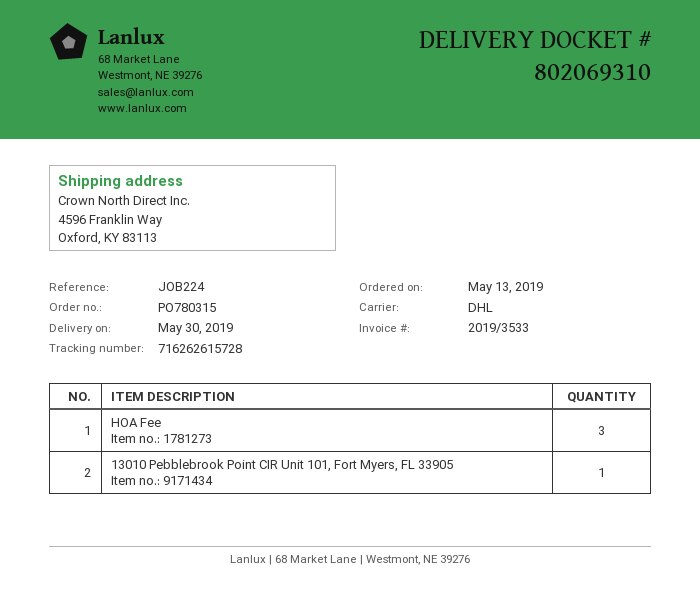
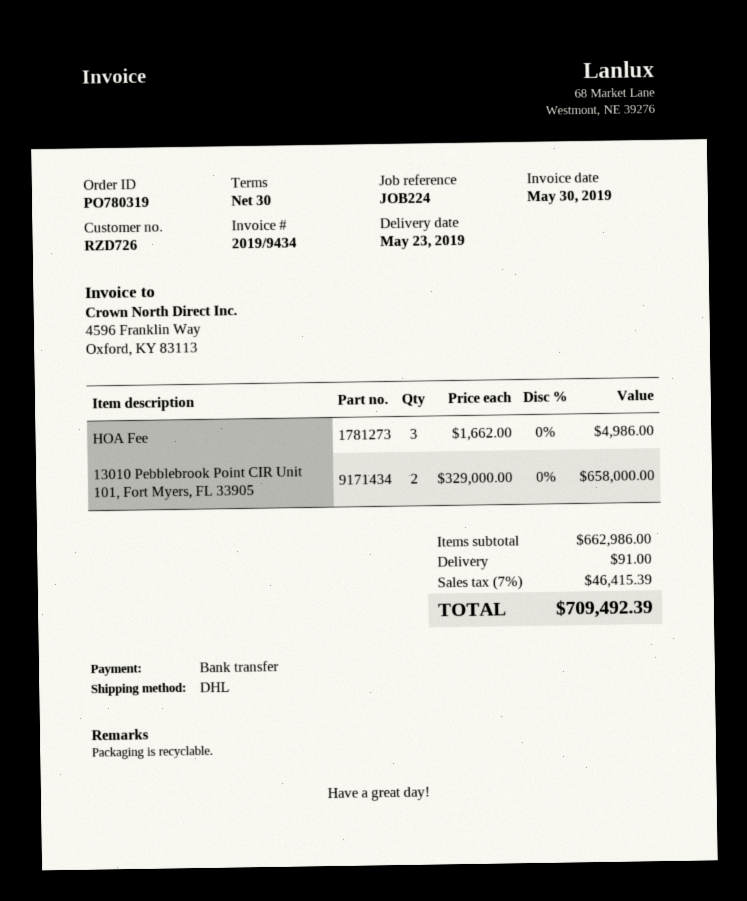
order number: PO780315 -> PO780319
delivery date: 2019-05-30 -> 2019-05-23
invoice number: 2019/3533 -> 2019/9434
13010 Pebblebrook Point CIR Unit 101, Fort Myers, FL 33905: 1 -> 2

